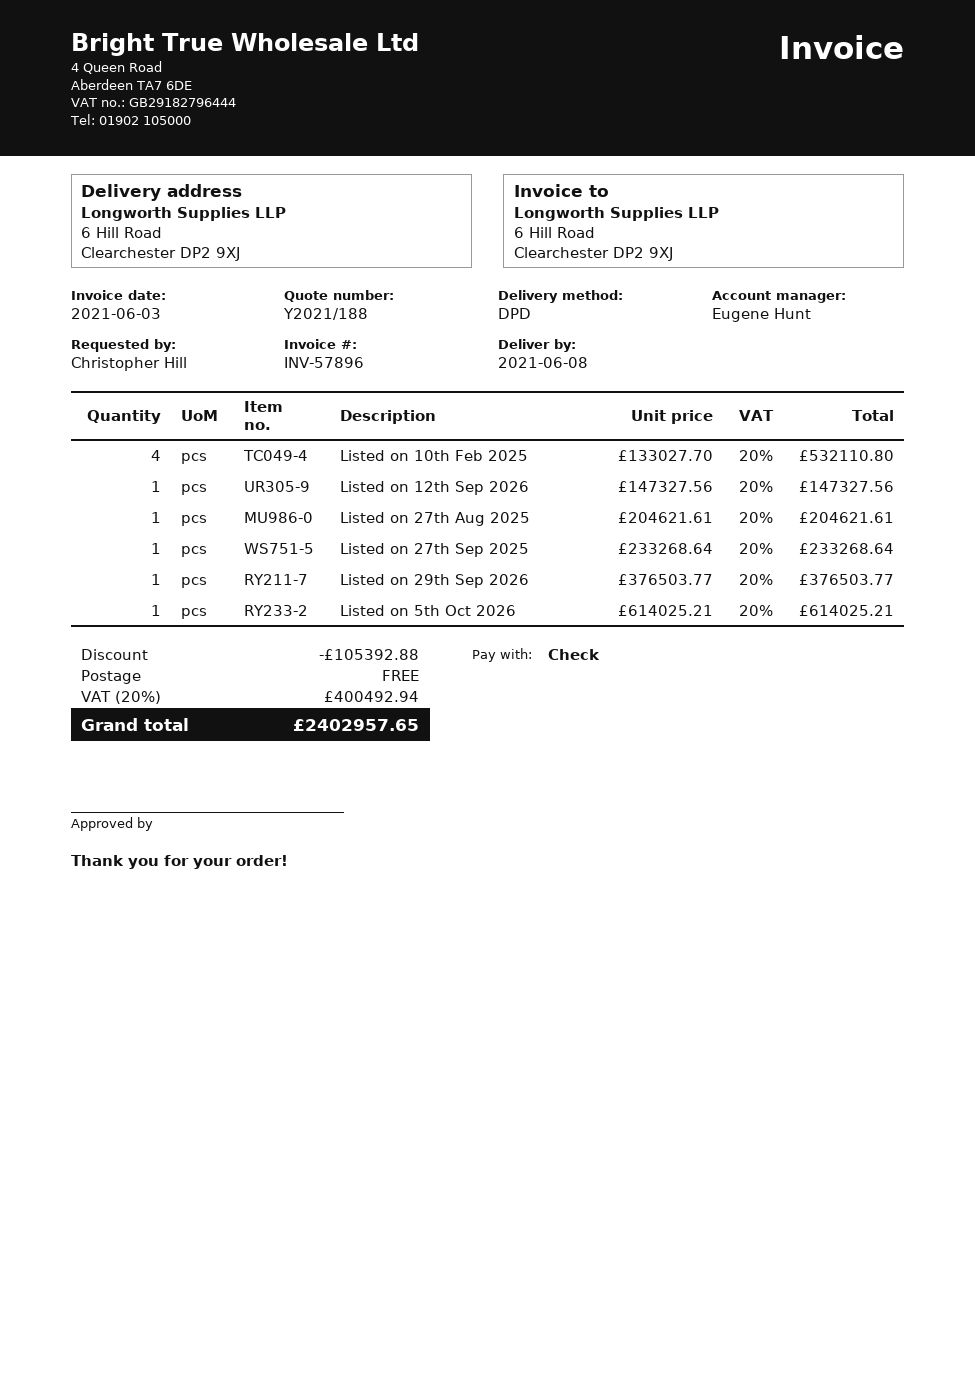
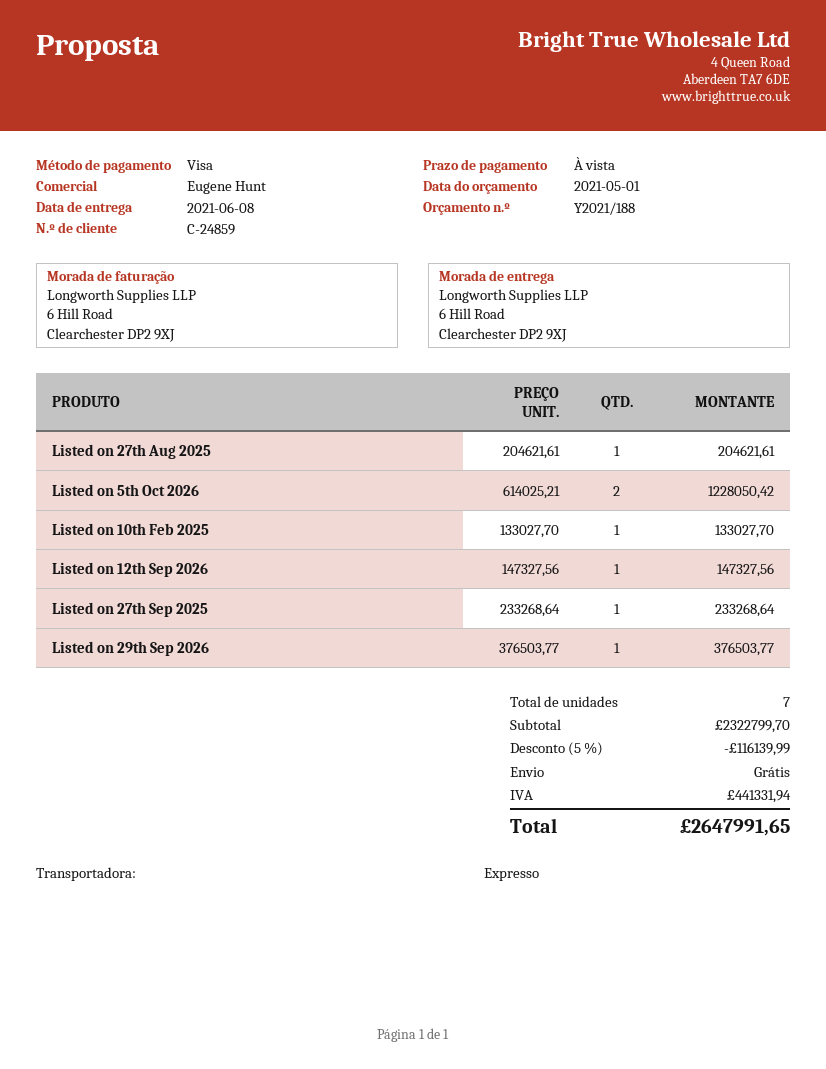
payment method: cheque -> Visa
shipping method: DPD -> express
Listed on 10th Feb 2025: 4 x 133027.70 = 532110.80 -> 1 x 133027.70 = 133027.70
Listed on 5th Oct 2026: 1 x 614025.21 = 614025.21 -> 2 x 614025.21 = 1228050.42
discount: 105392.88 -> 116139.99
tax: 400492.94 -> 441331.94
total: 2402957.65 -> 2647991.65

